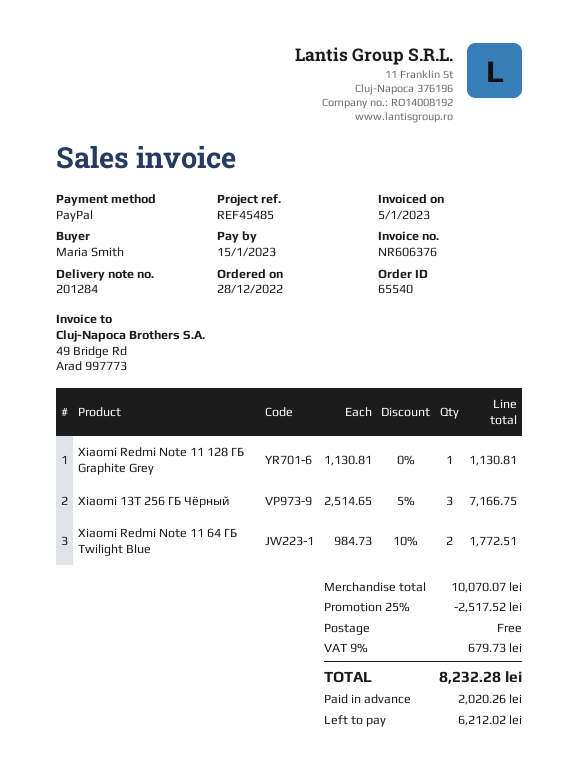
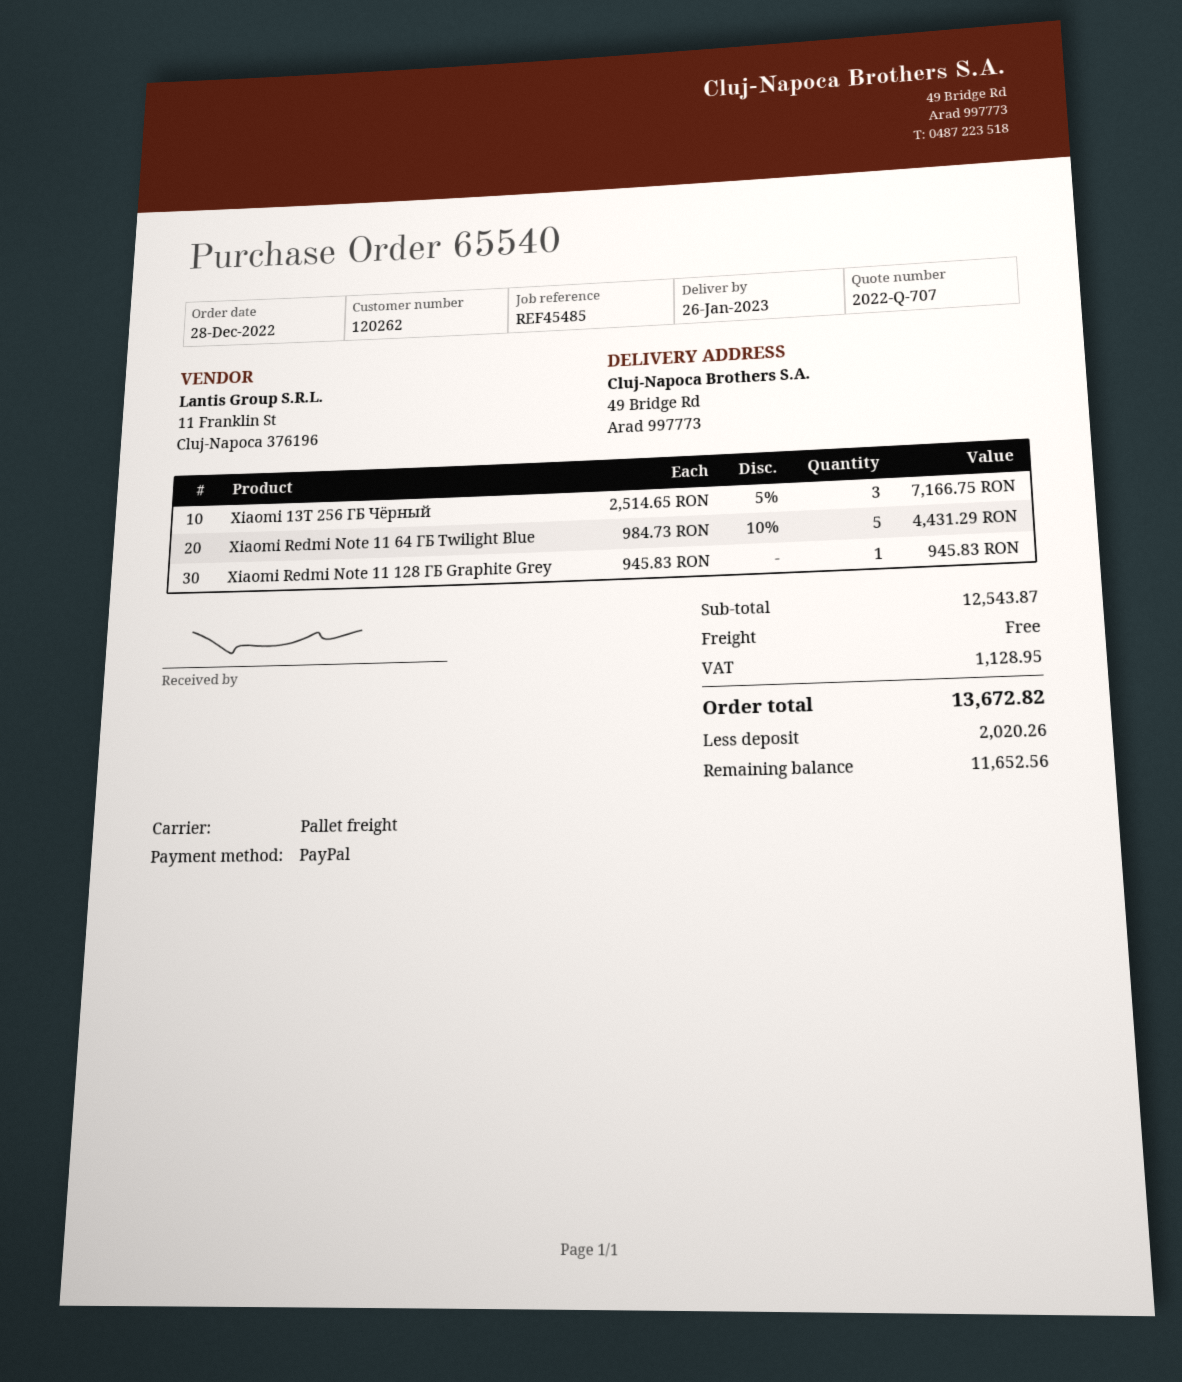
Xiaomi Redmi Note 11 128 ГБ Graphite Grey: 1 x 1130.81 = 1130.81 -> 1 x 945.83 = 945.83
Xiaomi Redmi Note 11 64 ГБ Twilight Blue: 2 x 984.73 - 10% = 1772.51 -> 5 x 984.73 - 10% = 4431.29
subtotal: 10070.07 -> 12543.87
discount: 25% = 2517.52 -> none
tax: 679.73 -> 1128.95
total: 8232.28 -> 13672.82
balance: 6212.02 -> 11652.56

